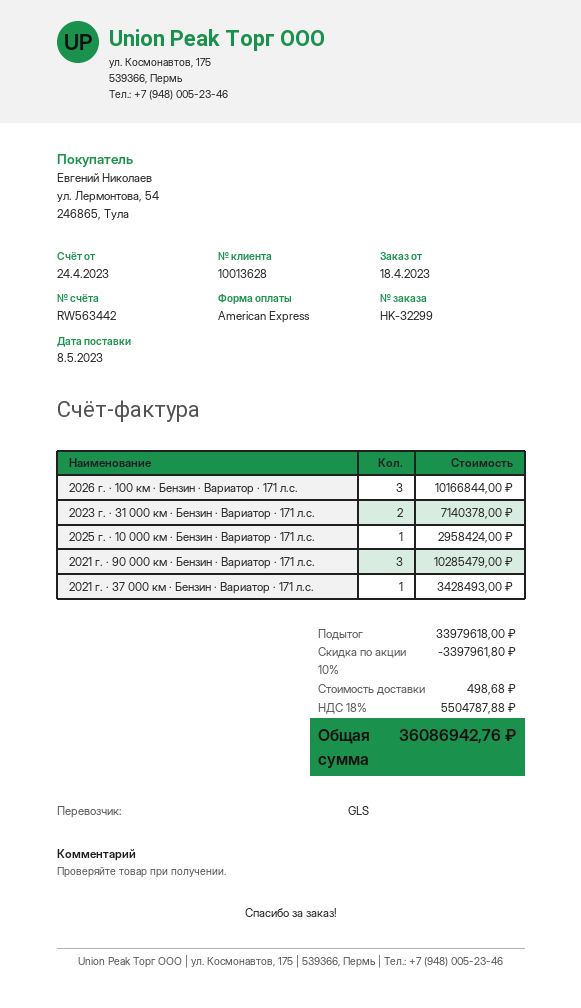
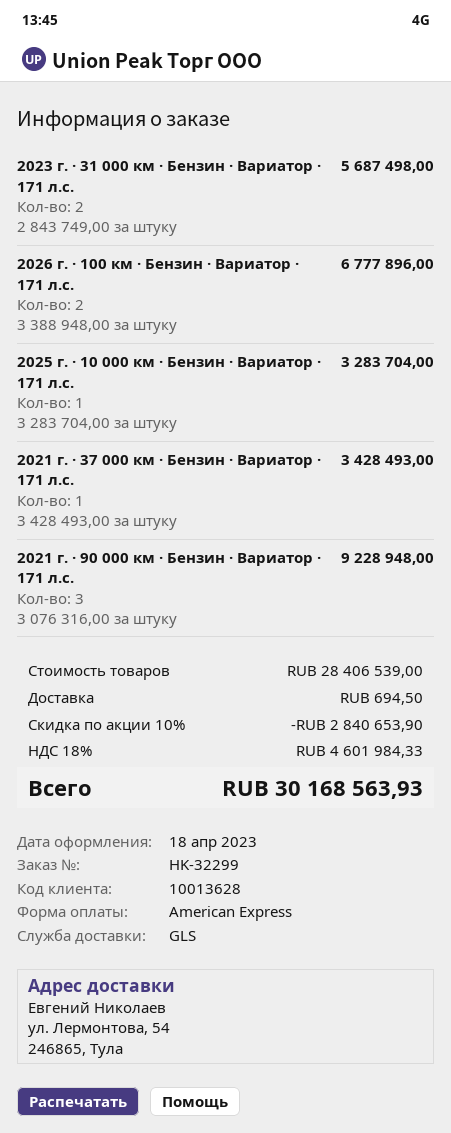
2026 г. · 100 км · Бензин · Вариатор · 171 л.с.: 3 for 10166844.00 -> 2 for 6777896.00
2023 г. · 31 000 км · Бензин · Вариатор · 171 л.с.: 2 for 7140378.00 -> 2 for 5687498.00
2025 г. · 10 000 км · Бензин · Вариатор · 171 л.с.: 1 for 2958424.00 -> 1 for 3283704.00
2021 г. · 90 000 км · Бензин · Вариатор · 171 л.с.: 3 for 10285479.00 -> 3 for 9228948.00
subtotal: 33979618.00 -> 28406539.00
discount: 10% = 3397961.80 -> 10% = 2840653.90
shipping: 498.68 -> 694.50
tax: 18% = 5504787.88 -> 18% = 4601984.33
total: 36086942.76 -> 30168563.93

